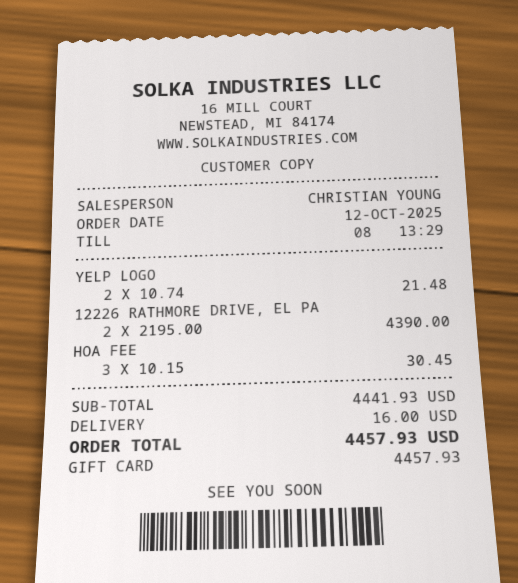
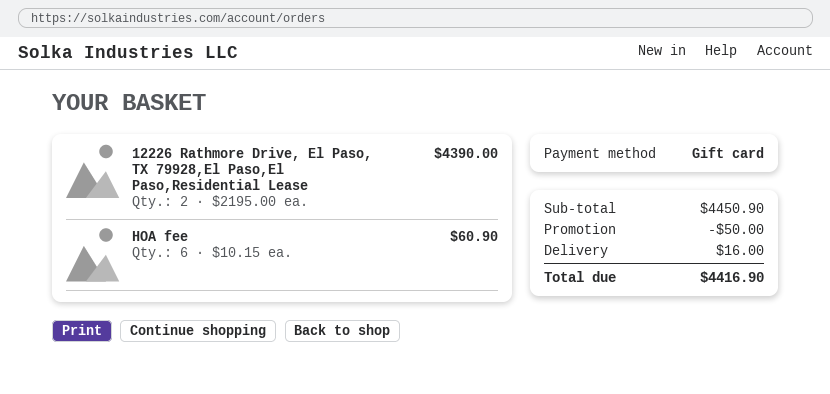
YELP LOGO: 2 x 10.74 = 21.48 -> none
HOA FEE: 3 x 10.15 = 30.45 -> 6 x 10.15 = 60.90
subtotal: 4441.93 -> 4450.90
discount: none -> 50.00
total: 4457.93 -> 4416.90

